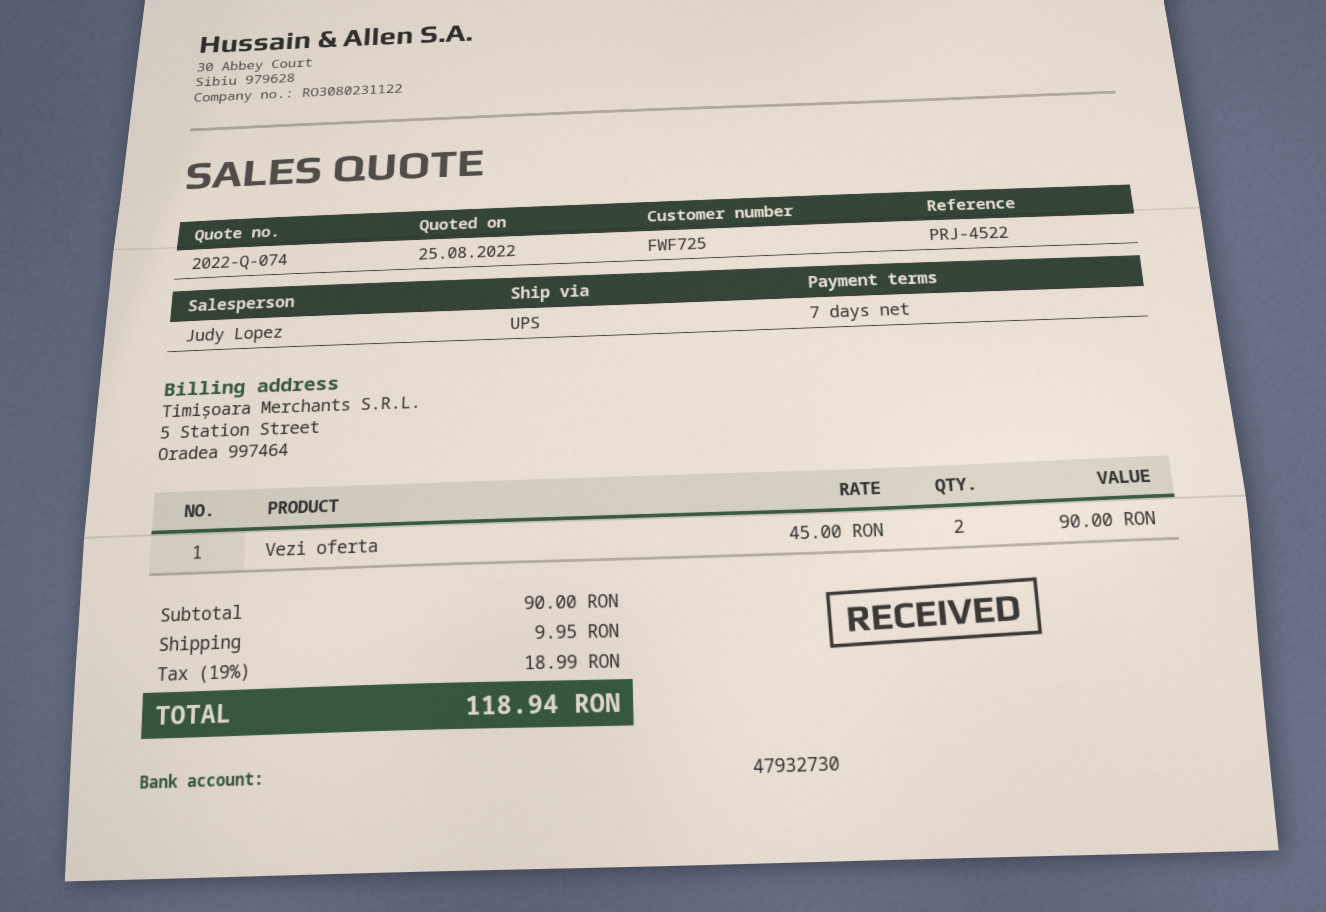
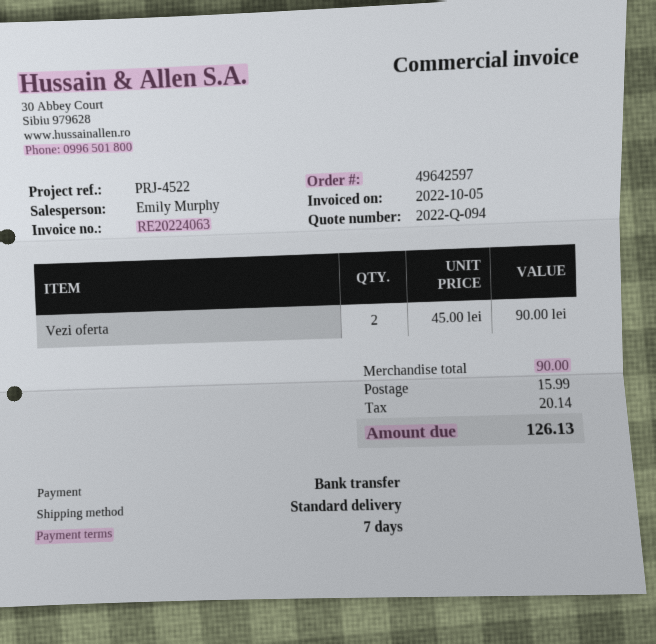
quote number: 2022-Q-074 -> 2022-Q-094
sales rep: Judy Lopez -> Emily Murphy
shipping method: UPS -> standard
shipping: 9.95 -> 15.99
tax: 18.99 -> 20.14
total: 118.94 -> 126.13

